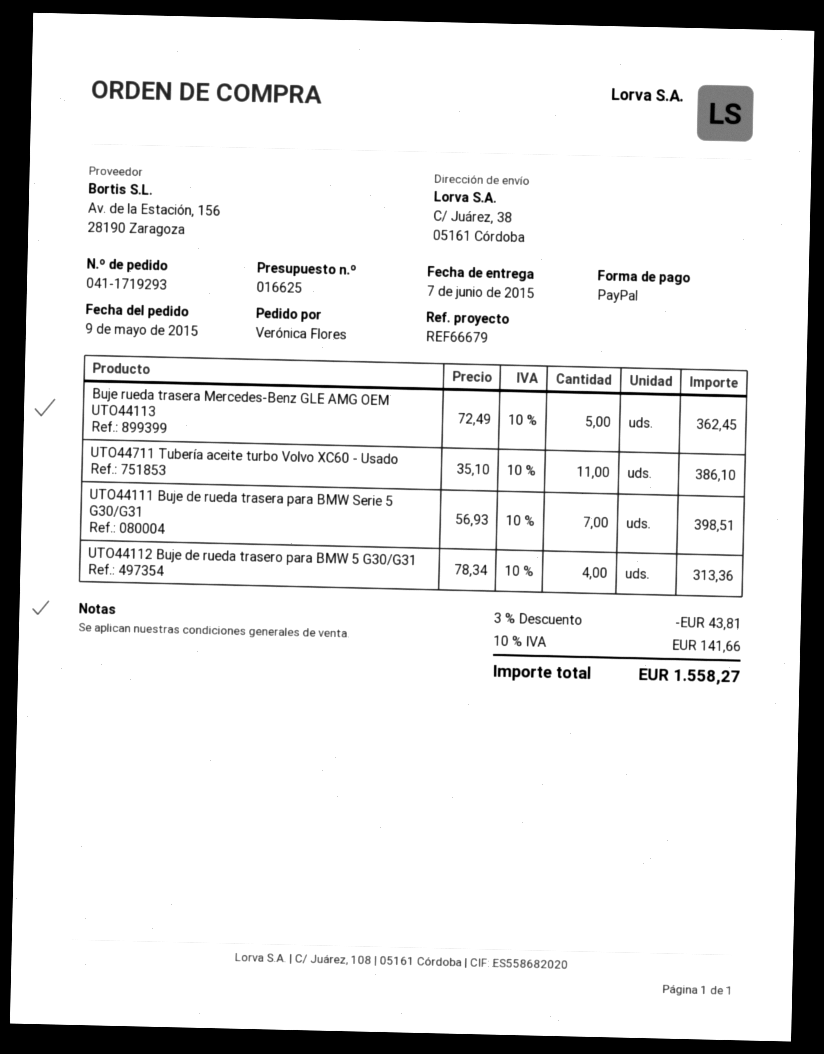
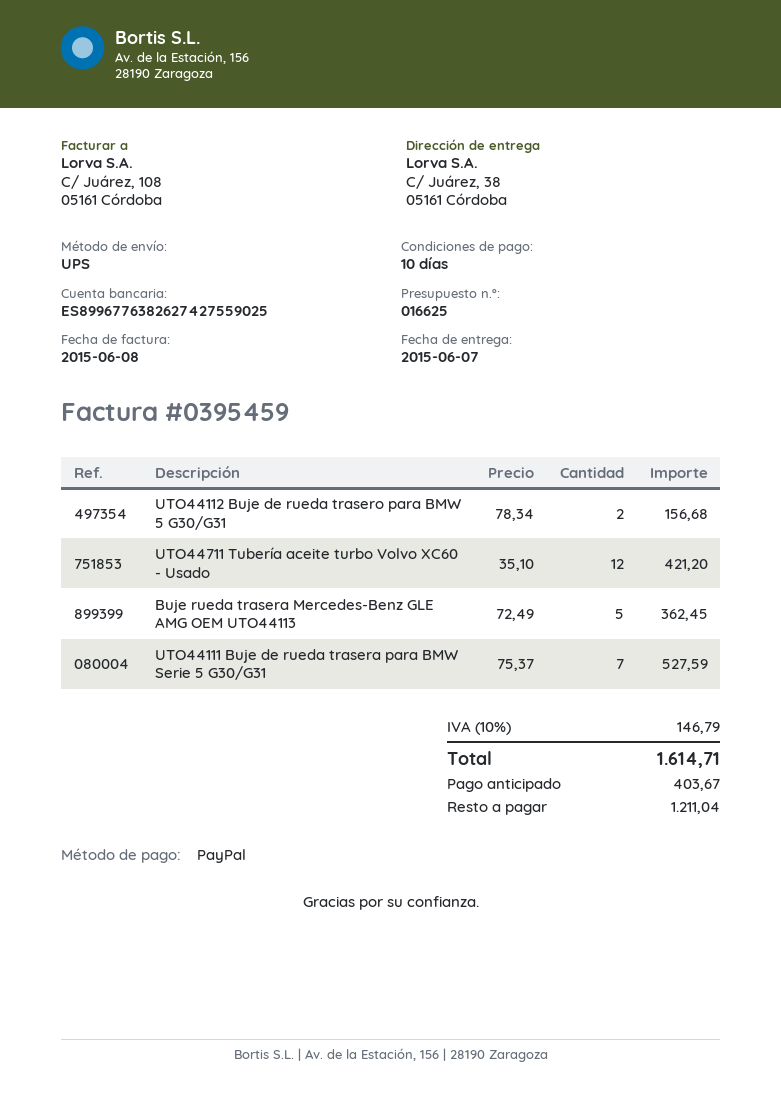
UTO44711 Tubería aceite turbo Volvo XC60 - Usado: 11 x 35.10 = 386.10 -> 12 x 35.10 = 421.20
UTO44111 Buje de rueda trasera para BMW Serie 5 G30/G31: 7 x 56.93 = 398.51 -> 7 x 75.37 = 527.59
UTO44112 Buje de rueda trasero para BMW 5 G30/G31: 4 x 78.34 = 313.36 -> 2 x 78.34 = 156.68
discount: 3% = 43.81 -> none
tax: 10% = 141.66 -> 10% = 146.79
total: 1558.27 -> 1614.71

